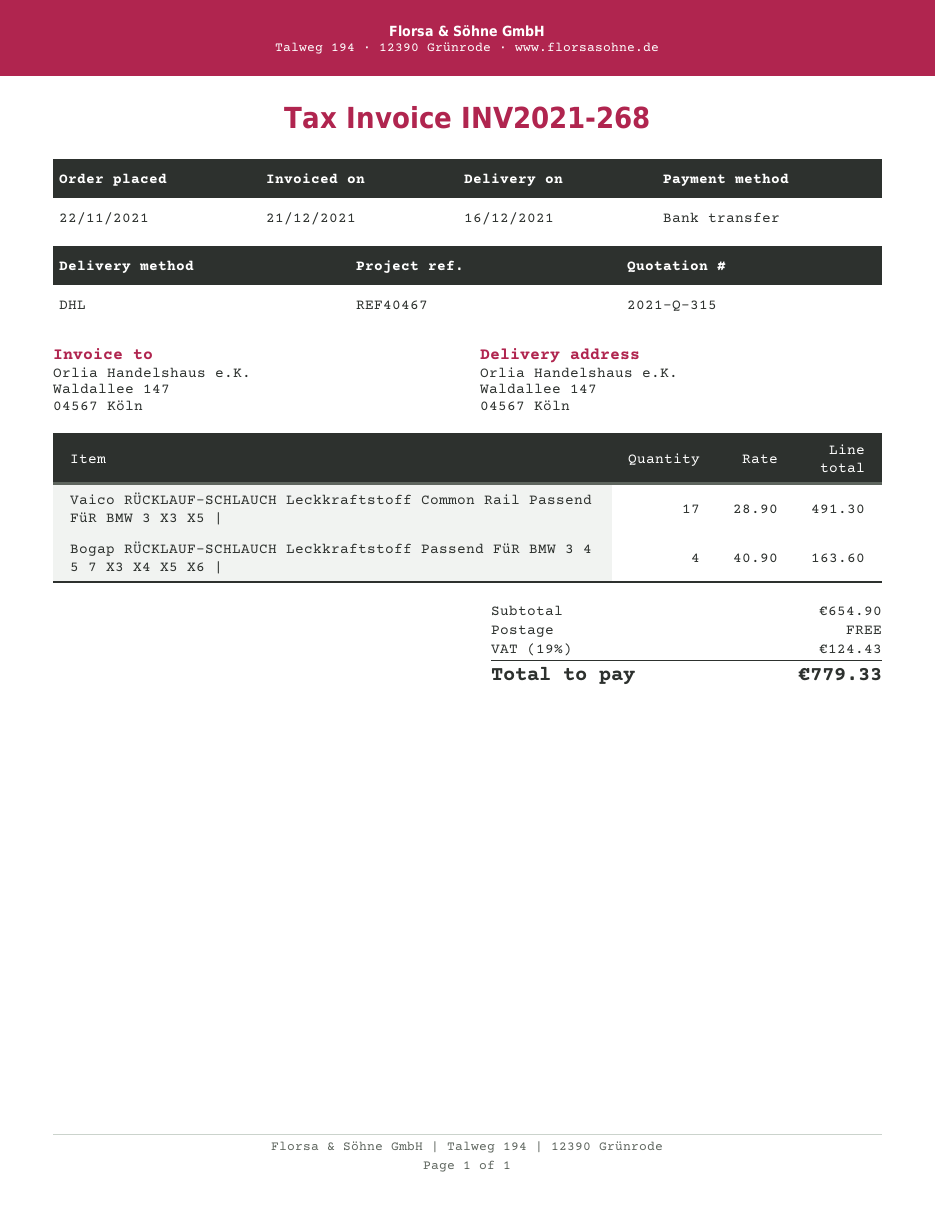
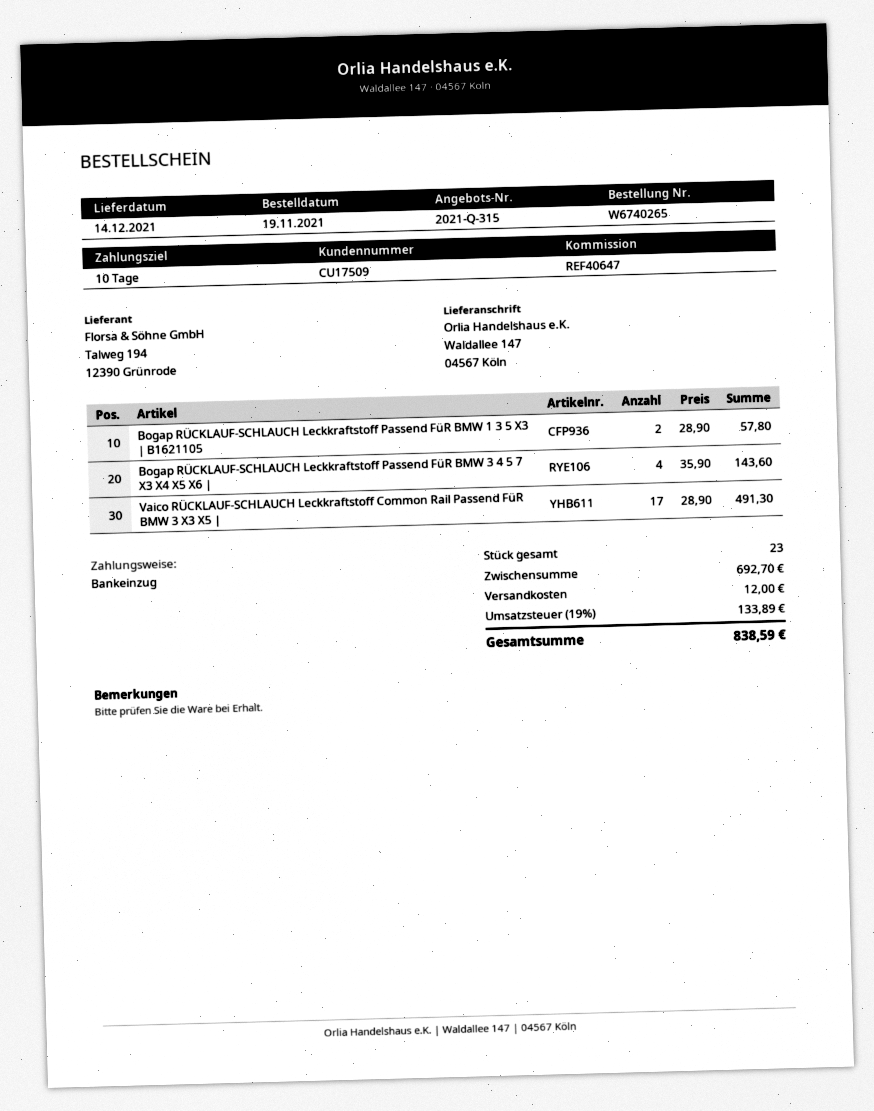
order date: 2021-11-22 -> 2021-11-19
delivery date: 2021-12-16 -> 2021-12-14
reference: REF40467 -> REF40647
payment method: bank transfer -> direct debit
Bogap RÜCKLAUF-SCHLAUCH Leckkraftstoff Passend FüR BMW 3 4 5 7 X3 X4 X5 X6 |: 4 x 40.90 = 163.60 -> 4 x 35.90 = 143.60
Bogap RÜCKLAUF-SCHLAUCH Leckkraftstoff Passend FüR BMW 1 3 5 X3 | B1621105: none -> 2 x 28.90 = 57.80
subtotal: 654.90 -> 692.70
shipping: 0.00 -> 12.00
tax: 19% = 124.43 -> 19% = 133.89
total: 779.33 -> 838.59

